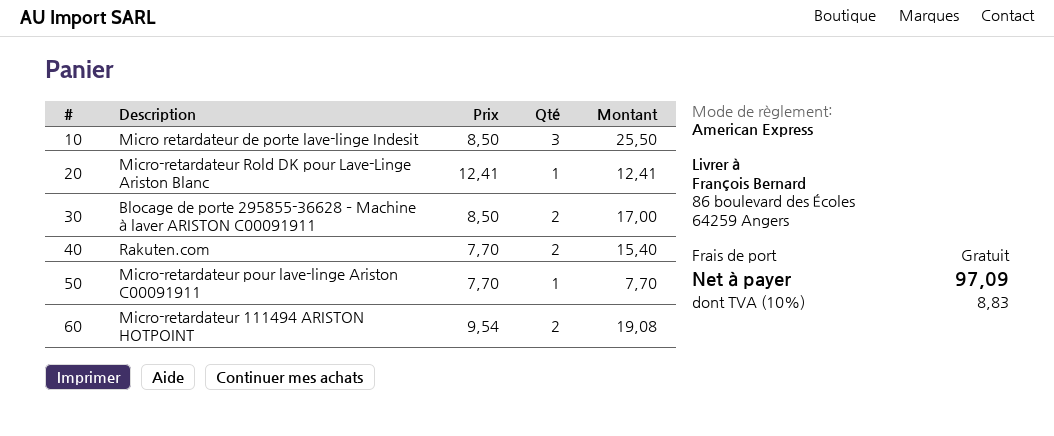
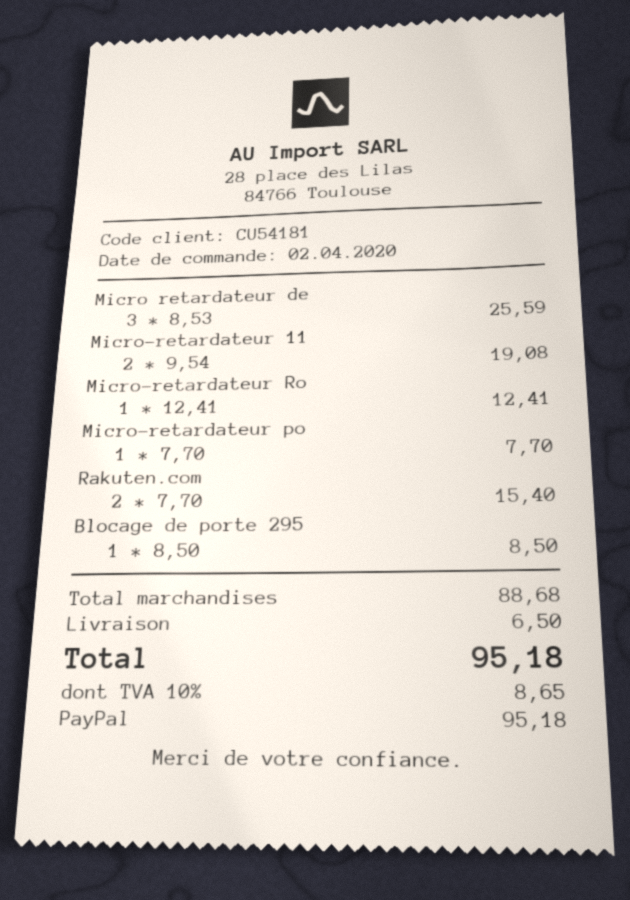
payment method: American Express -> PayPal
Micro retardateur de porte lave-linge Indesit: 3 x 8.50 = 25.50 -> 3 x 8.53 = 25.59
Blocage de porte 295855-36628 – Machine à laver ARISTON C00091911: 2 x 8.50 = 17.00 -> 1 x 8.50 = 8.50
shipping: 0.00 -> 6.50
tax: 10% = 8.83 -> 10% = 8.65
total: 97.09 -> 95.18

